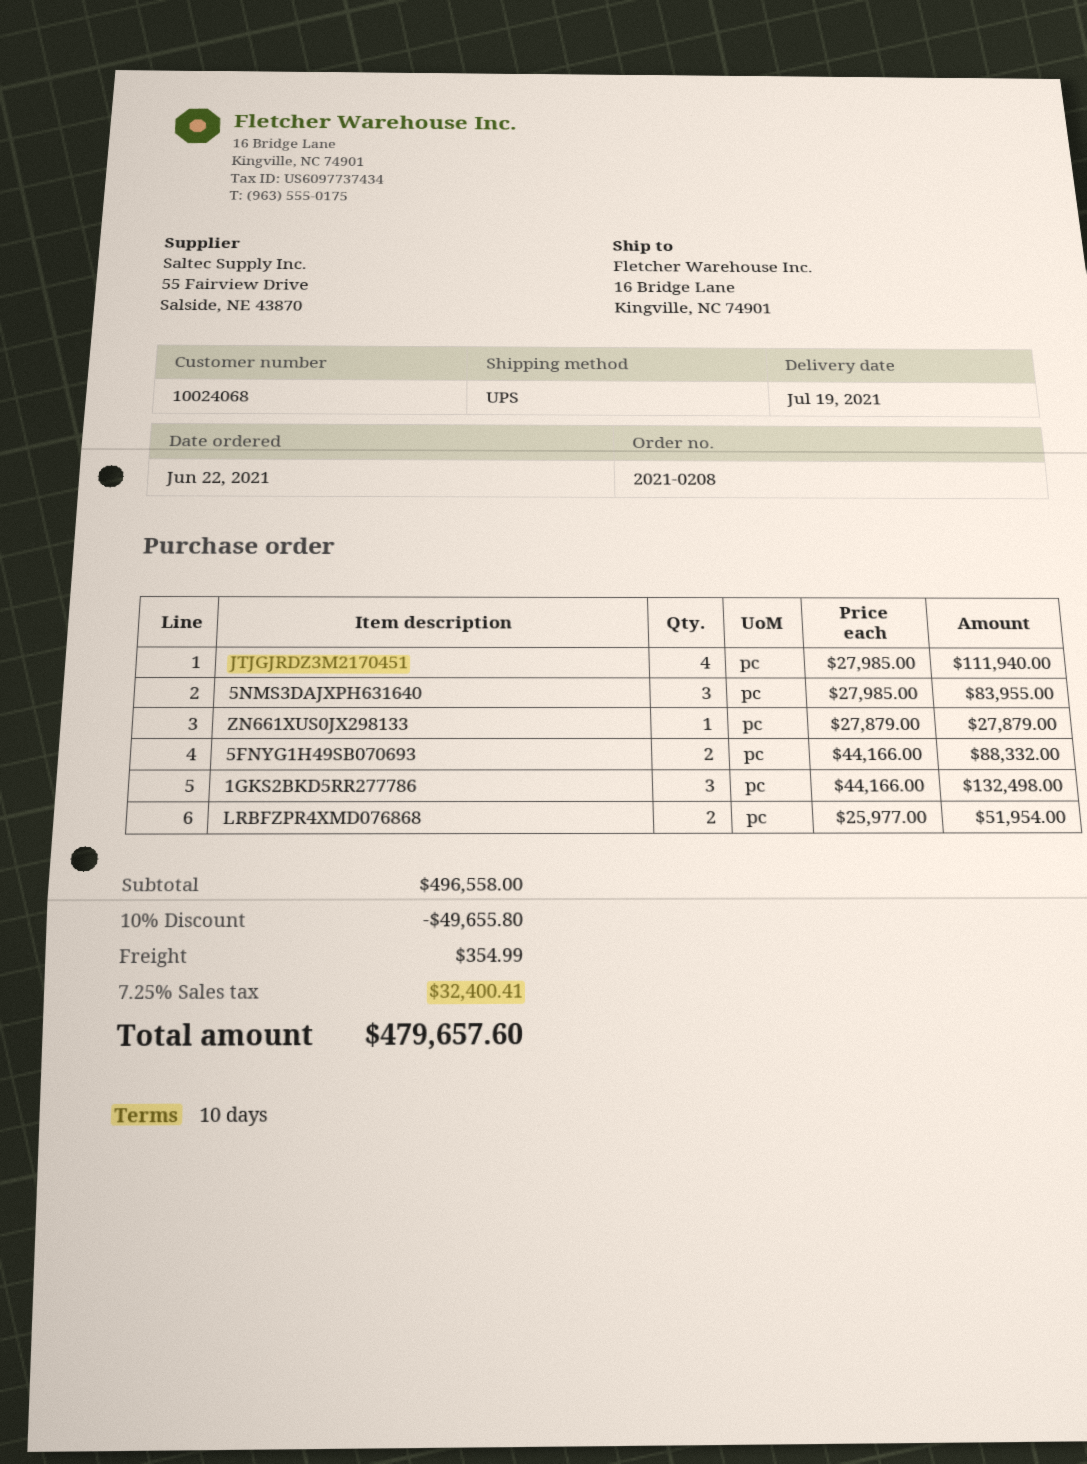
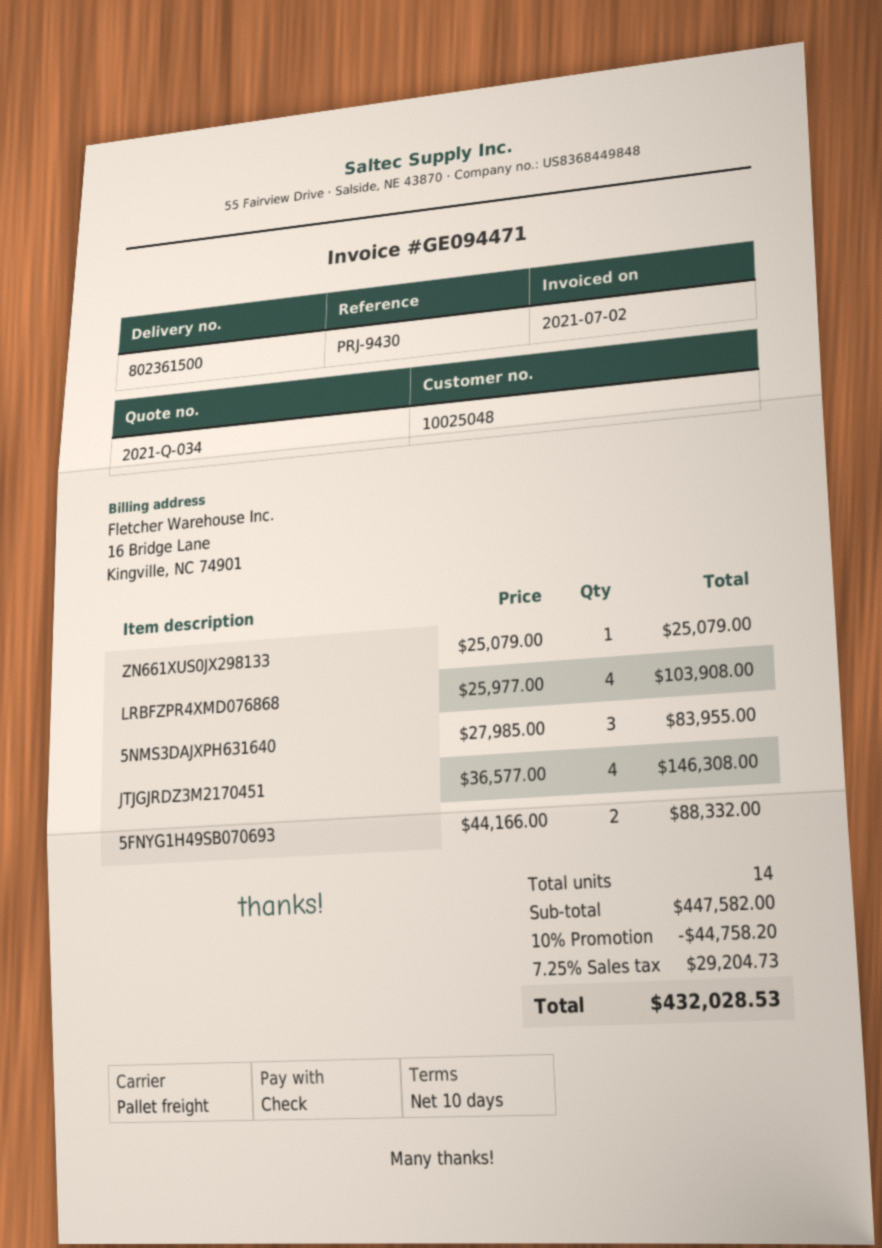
customer number: 10024068 -> 10025048
shipping method: UPS -> pallet freight
JTJGJRDZ3M2170451: 4 x 27985.00 = 111940.00 -> 4 x 36577.00 = 146308.00
ZN661XUS0JX298133: 1 x 27879.00 = 27879.00 -> 1 x 25079.00 = 25079.00
1GKS2BKD5RR277786: 3 x 44166.00 = 132498.00 -> none
LRBFZPR4XMD076868: 2 x 25977.00 = 51954.00 -> 4 x 25977.00 = 103908.00
subtotal: 496558.00 -> 447582.00
discount: 10% = 49655.80 -> 10% = 44758.20
shipping: 354.99 -> none
tax: 7.25% = 32400.41 -> 7.25% = 29204.73
total: 479657.60 -> 432028.53

